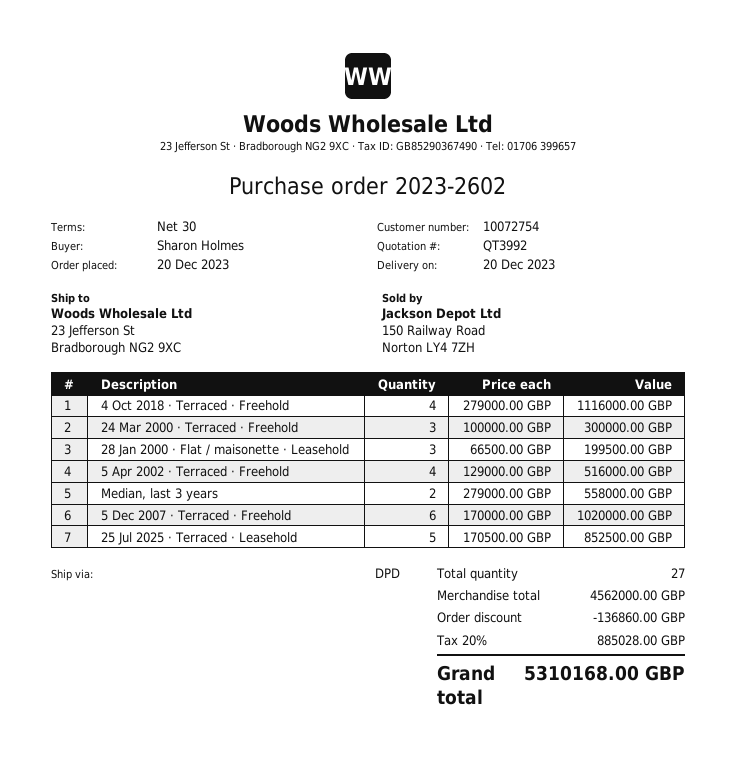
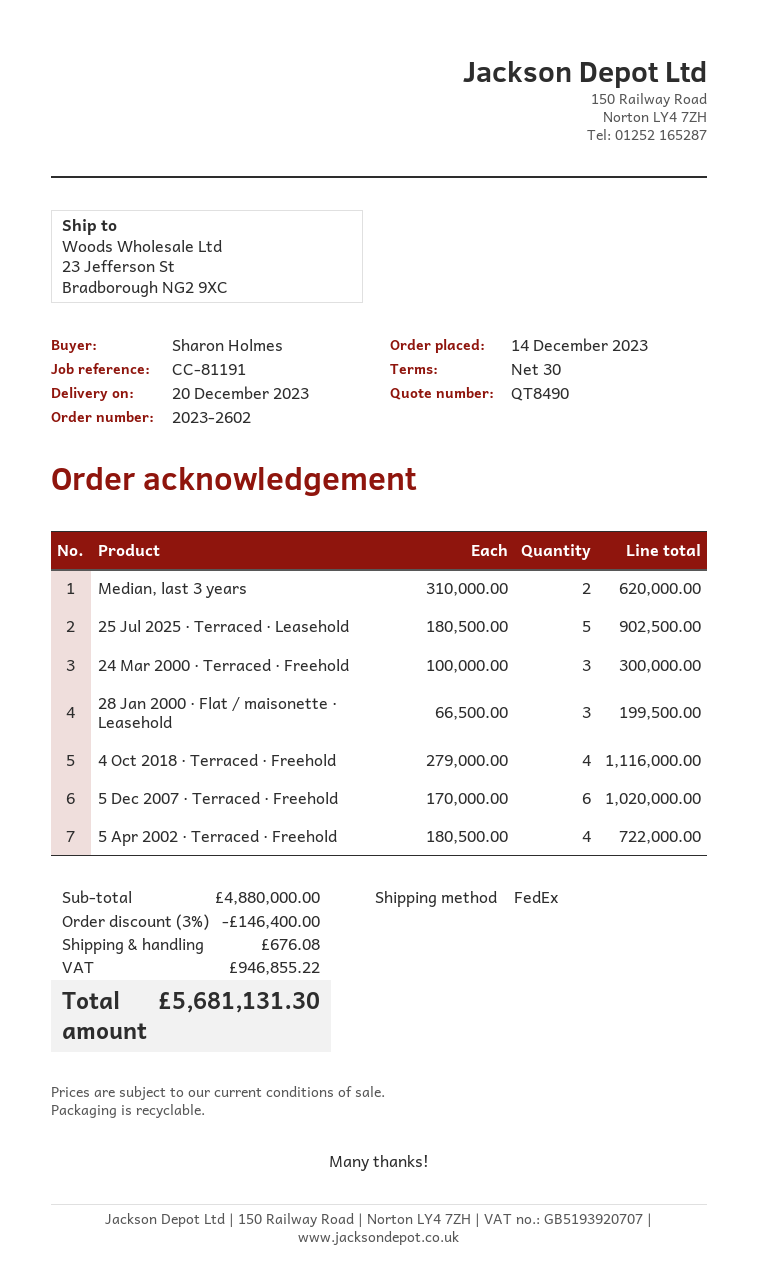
quote number: QT3992 -> QT8490
order date: 2023-12-20 -> 2023-12-14
shipping method: DPD -> FedEx
5 Apr 2002 · Terraced · Freehold: 4 x 129000.00 = 516000.00 -> 4 x 180500.00 = 722000.00
Median, last 3 years: 2 x 279000.00 = 558000.00 -> 2 x 310000.00 = 620000.00
25 Jul 2025 · Terraced · Leasehold: 5 x 170500.00 = 852500.00 -> 5 x 180500.00 = 902500.00
subtotal: 4562000.00 -> 4880000.00
discount: 136860.00 -> 146400.00
shipping: none -> 676.08
tax: 885028.00 -> 946855.22
total: 5310168.00 -> 5681131.30

